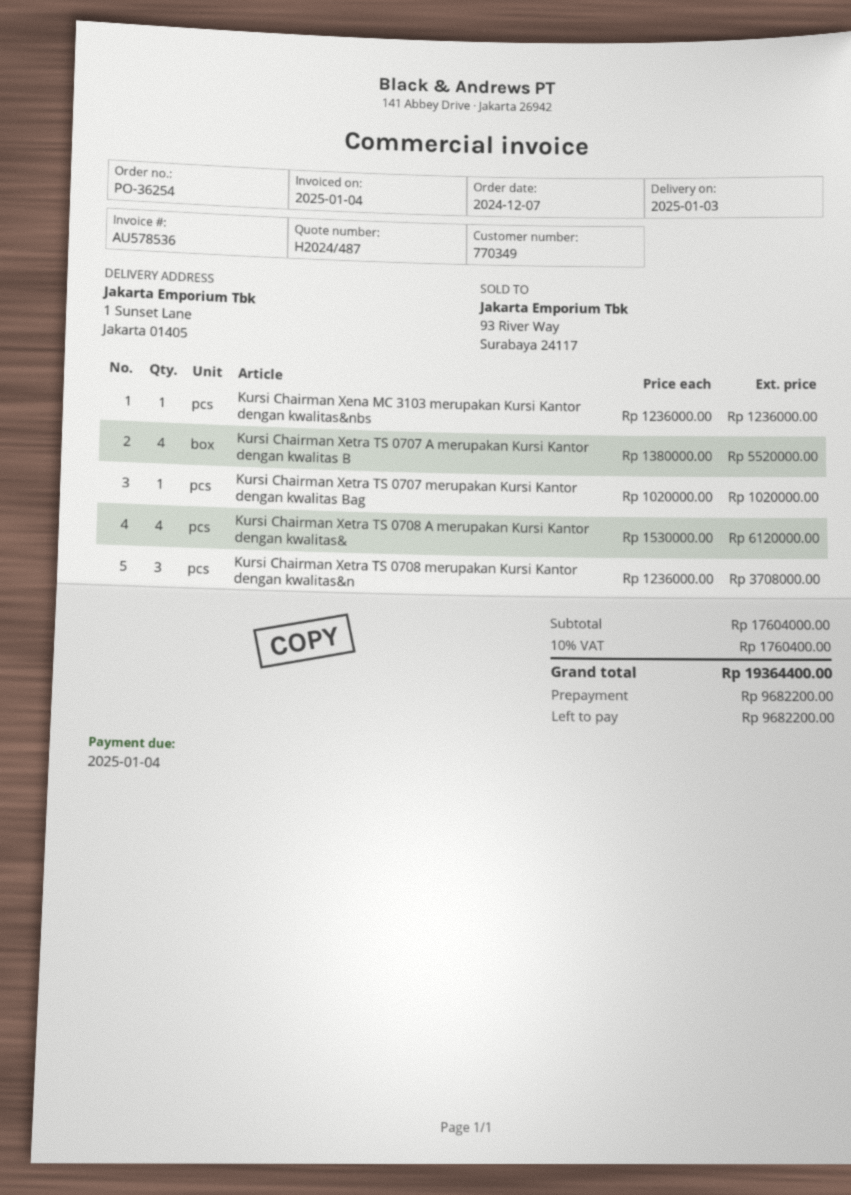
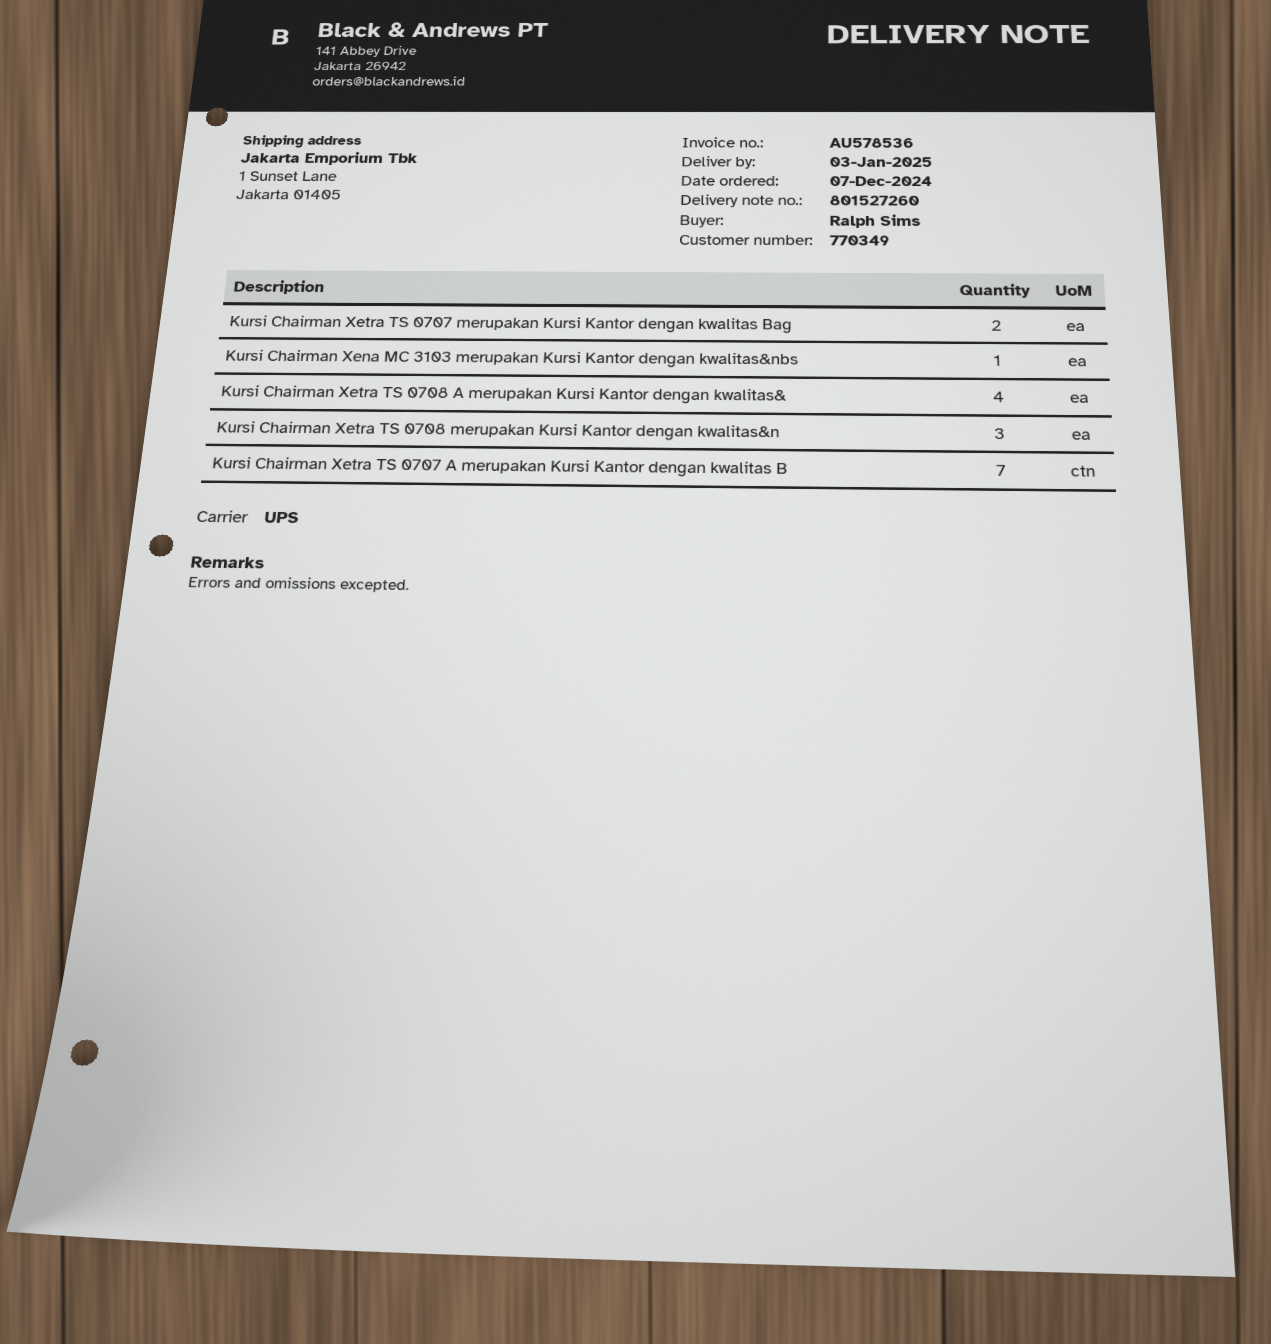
Kursi Chairman Xetra TS 0707 A merupakan Kursi Kantor dengan kwalitas B: 4 -> 7
Kursi Chairman Xetra TS 0707 merupakan Kursi Kantor dengan kwalitas Bag: 1 -> 2

